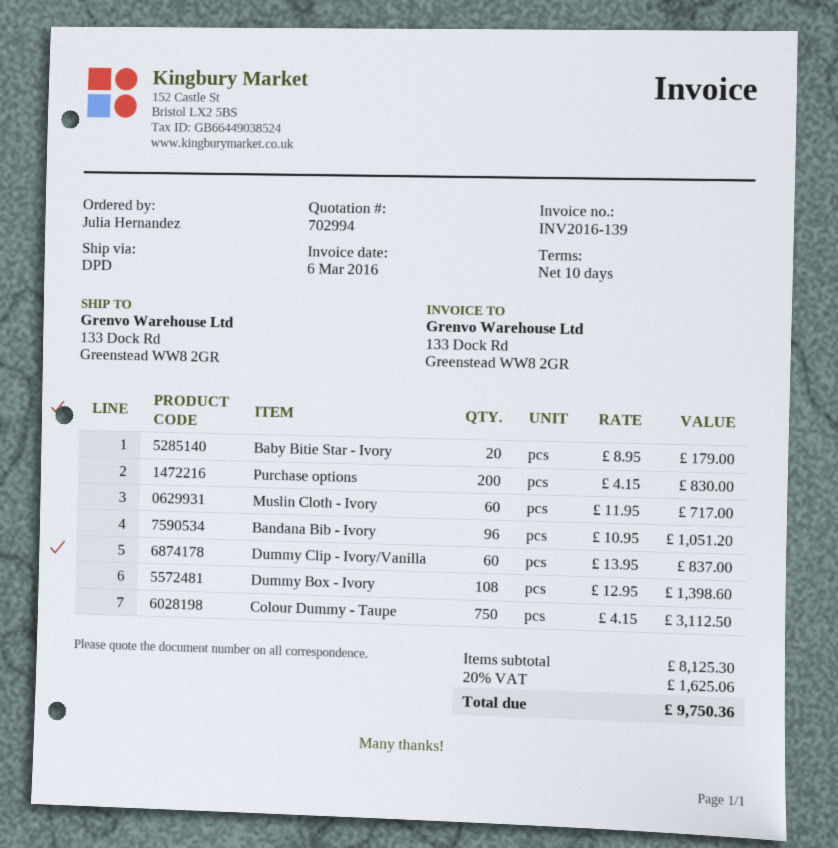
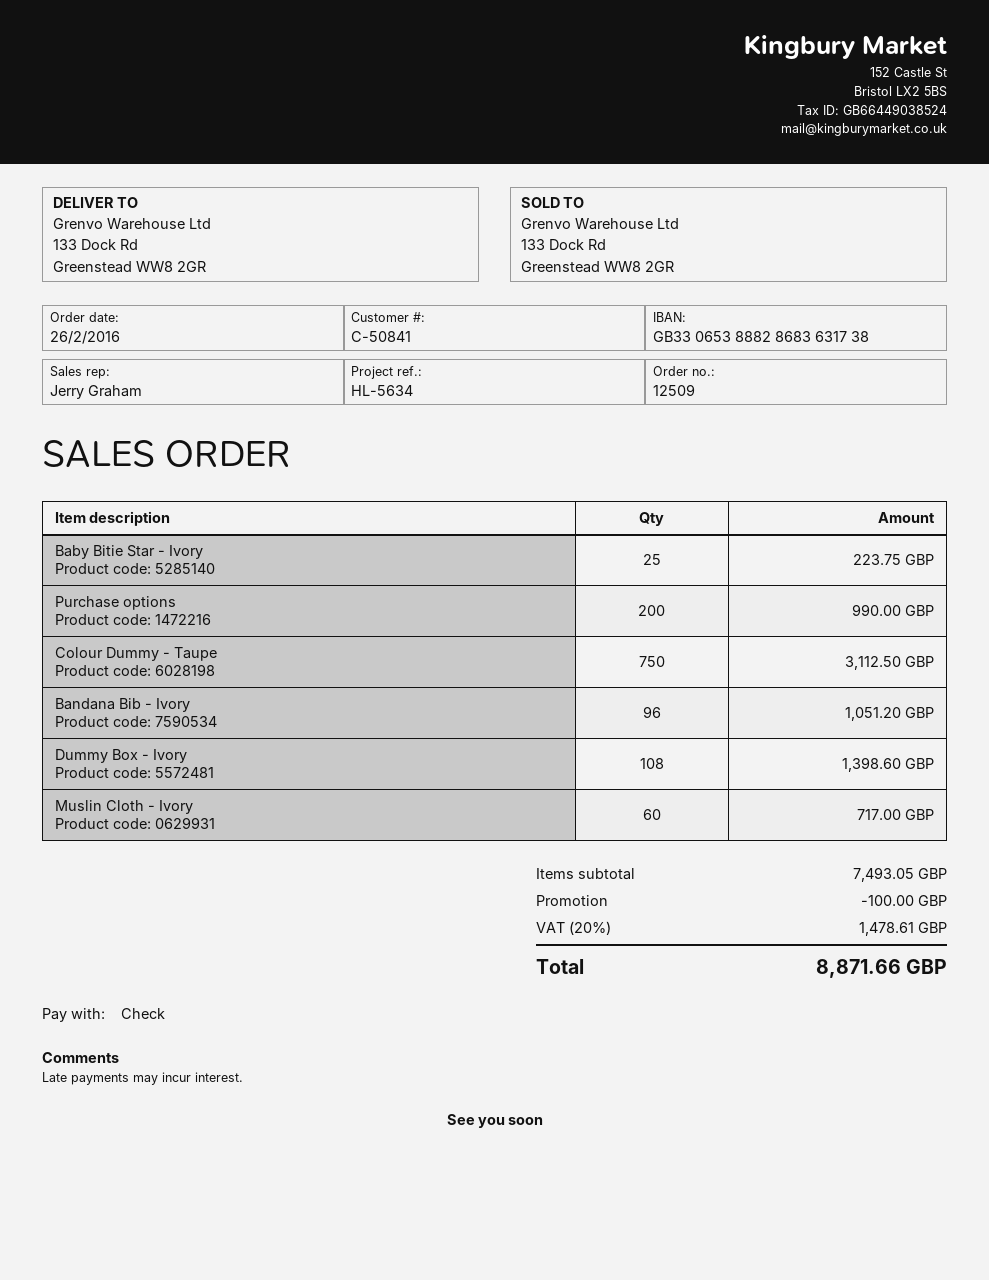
Baby Bitie Star - Ivory: 20 for 179.00 -> 25 for 223.75
Purchase options: 200 for 830.00 -> 200 for 990.00
Dummy Clip - Ivory/Vanilla: 60 for 837.00 -> none
subtotal: 8125.30 -> 7493.05
discount: none -> 100.00
tax: 20% = 1625.06 -> 20% = 1478.61
total: 9750.36 -> 8871.66

